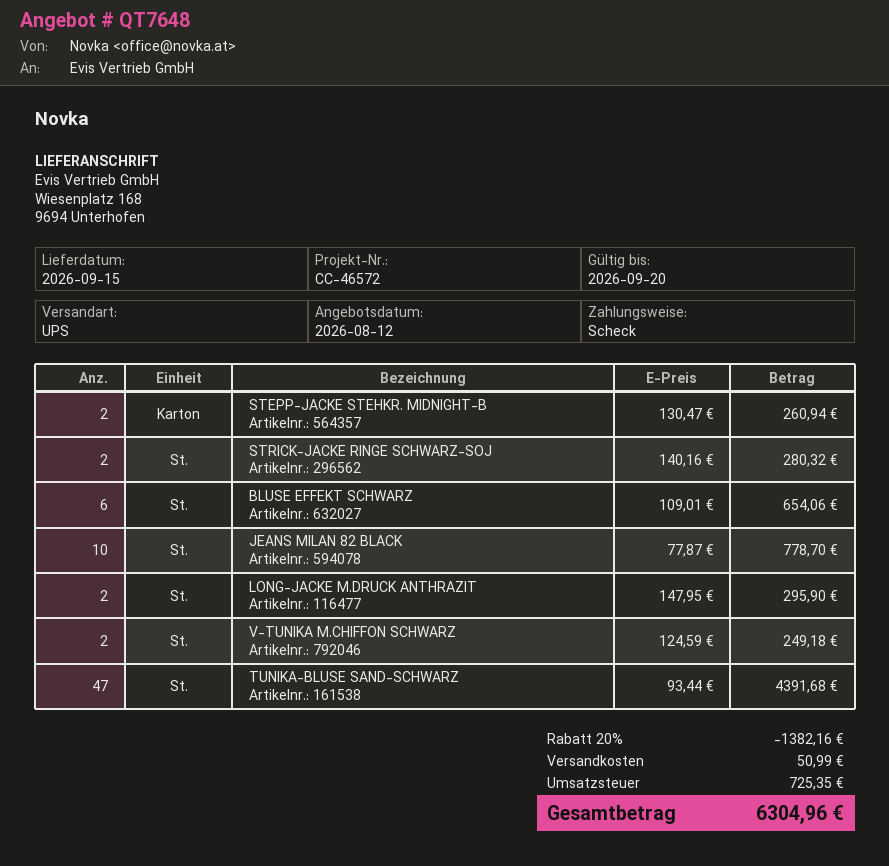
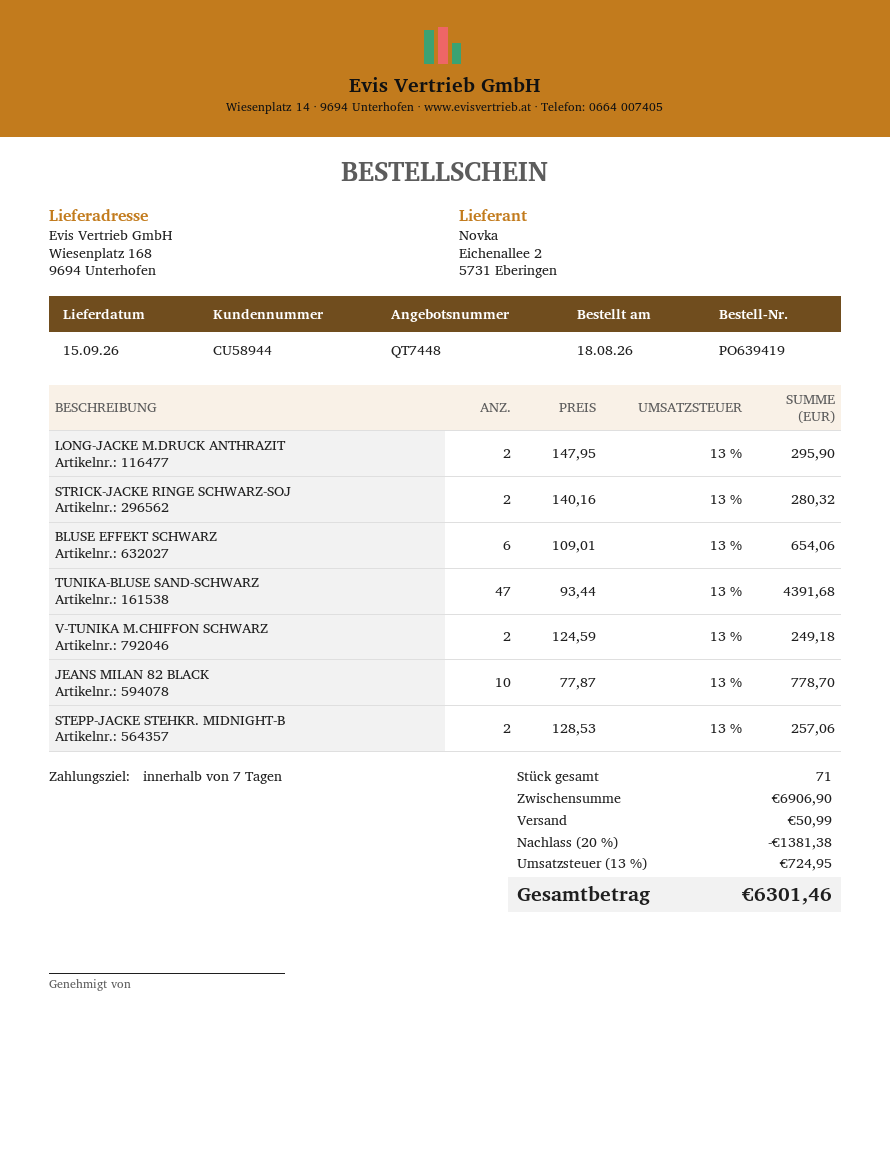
quote number: QT7648 -> QT7448
STEPP-JACKE STEHKR. MIDNIGHT-B: 2 x 130.47 = 260.94 -> 2 x 128.53 = 257.06
discount: 20% = 1382.16 -> 20% = 1381.38
tax: 725.35 -> 724.95
total: 6304.96 -> 6301.46

